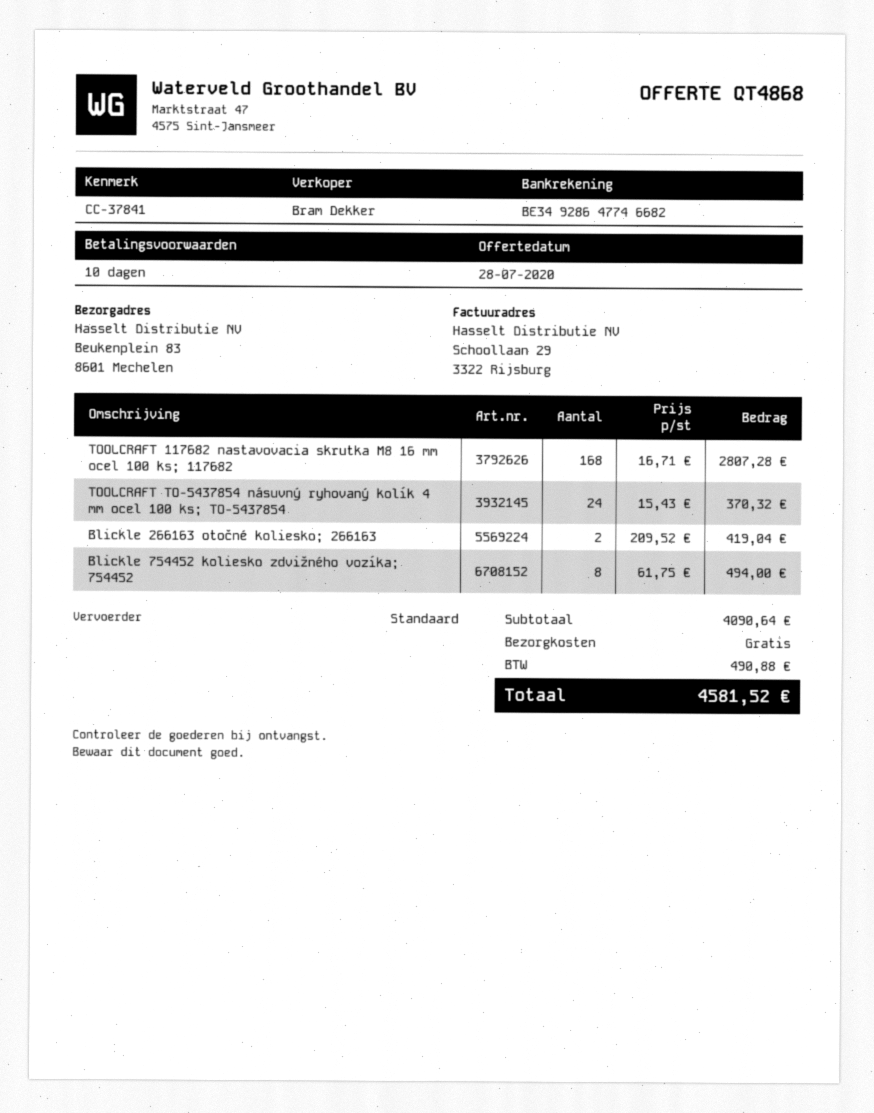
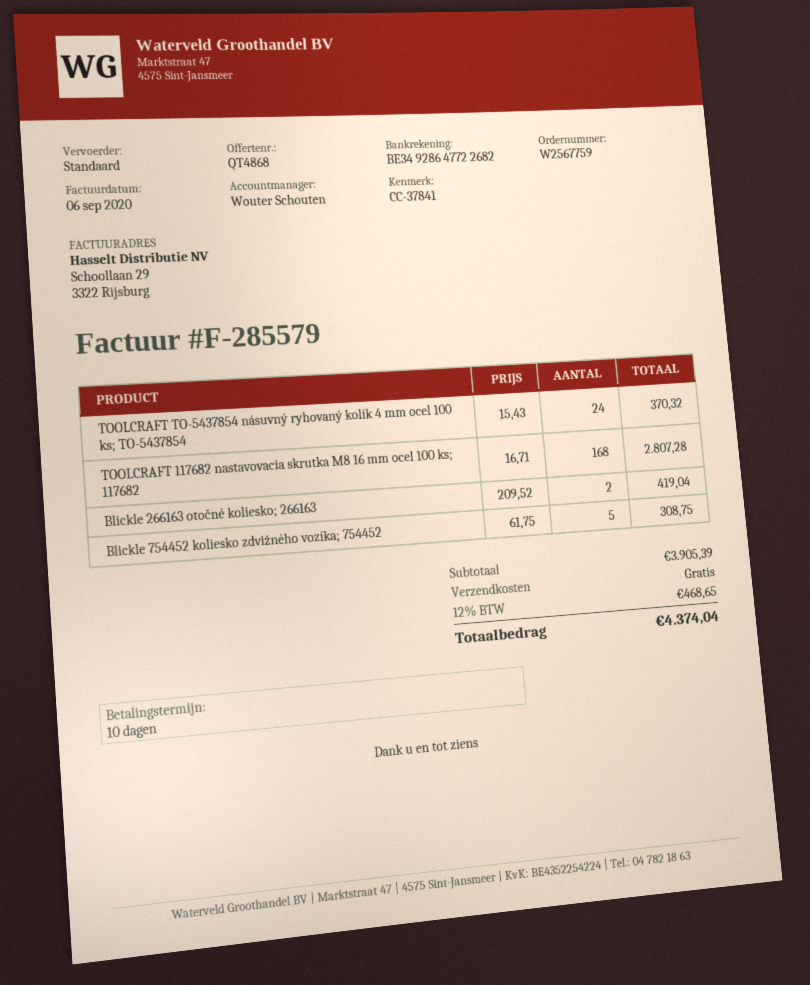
sales rep: Bram Dekker -> Wouter Schouten
bank account: BE34928647746682 -> BE34928647722682
Blickle 754452 koliesko zdvižného vozíka; 754452: 8 x 61.75 = 494.00 -> 5 x 61.75 = 308.75
subtotal: 4090.64 -> 3905.39
tax: 490.88 -> 468.65
total: 4581.52 -> 4374.04

